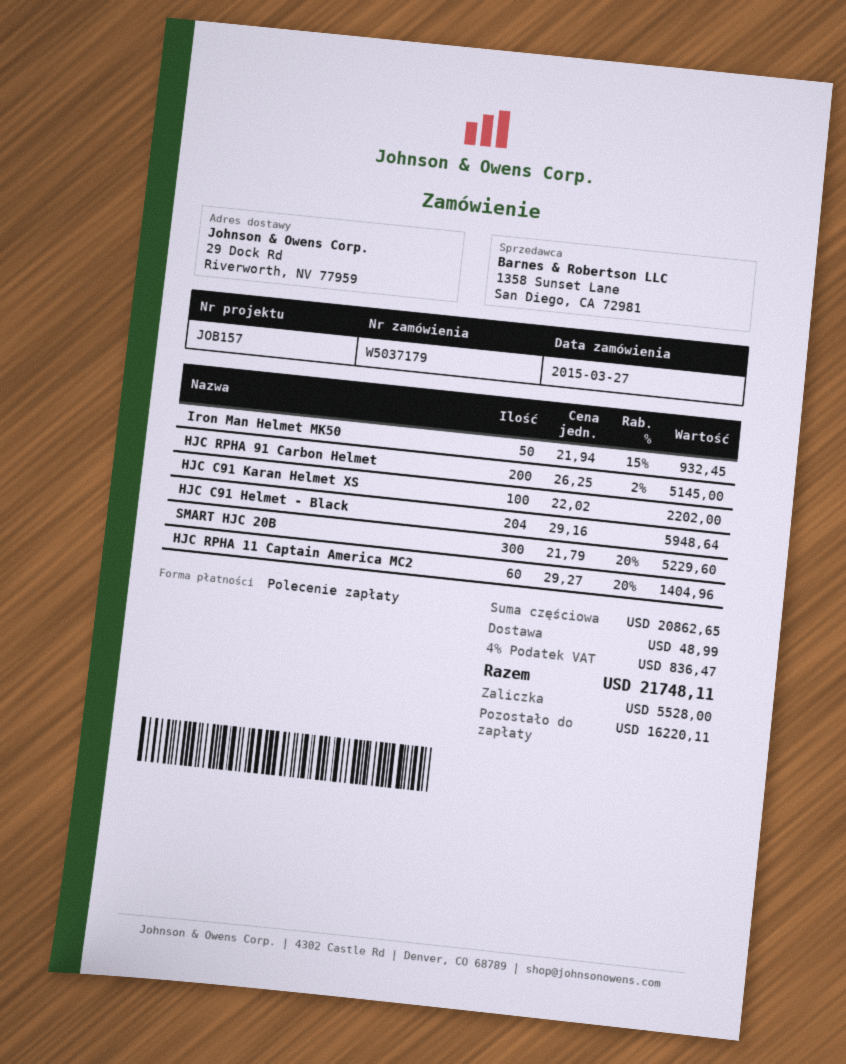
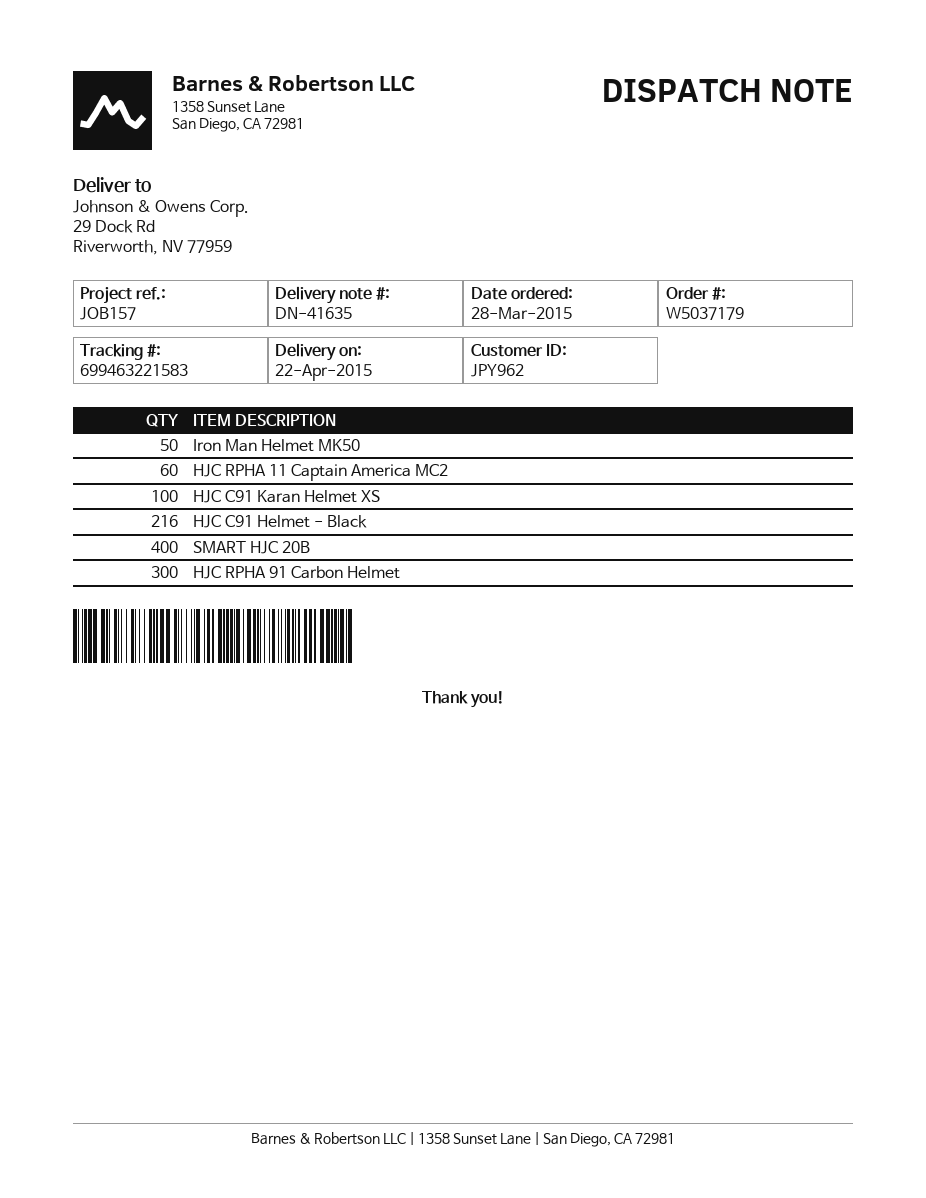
order date: 2015-03-27 -> 2015-03-28
HJC RPHA 91 Carbon Helmet: 200 -> 300
HJC C91 Helmet - Black: 204 -> 216
SMART HJC 20B: 300 -> 400

